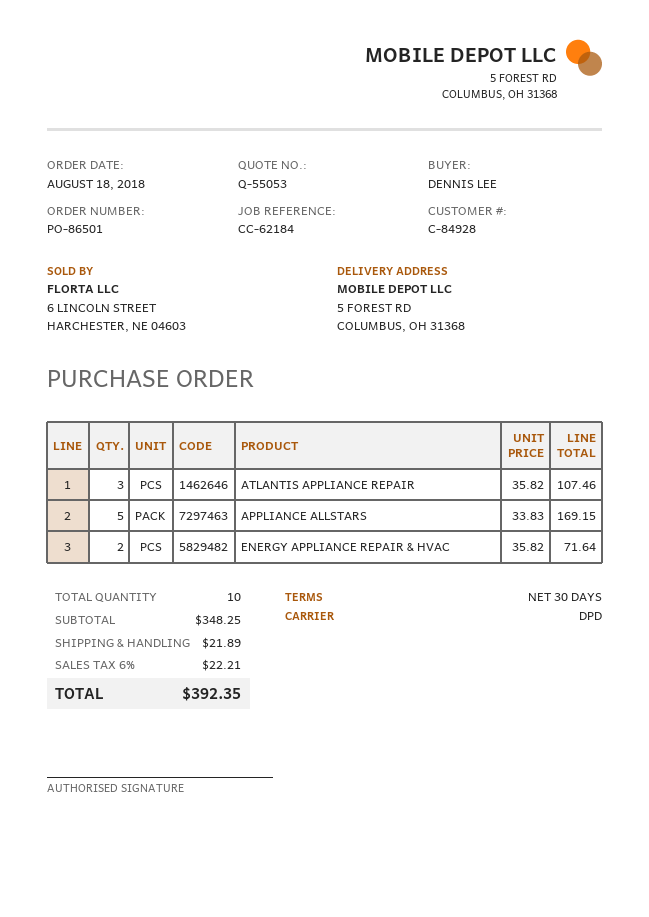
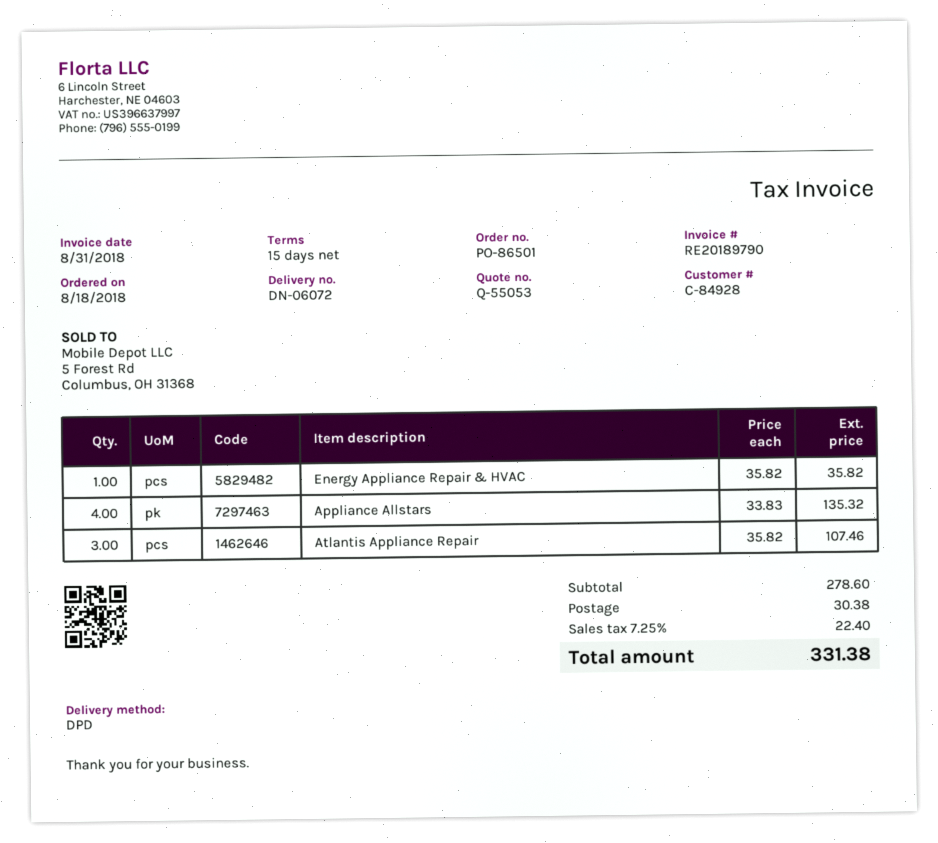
payment terms: 30 days -> 15 days
APPLIANCE ALLSTARS: 5 x 33.83 = 169.15 -> 4 x 33.83 = 135.32
ENERGY APPLIANCE REPAIR & HVAC: 2 x 35.82 = 71.64 -> 1 x 35.82 = 35.82
subtotal: 348.25 -> 278.60
shipping: 21.89 -> 30.38
tax: 6% = 22.21 -> 7.25% = 22.40
total: 392.35 -> 331.38

